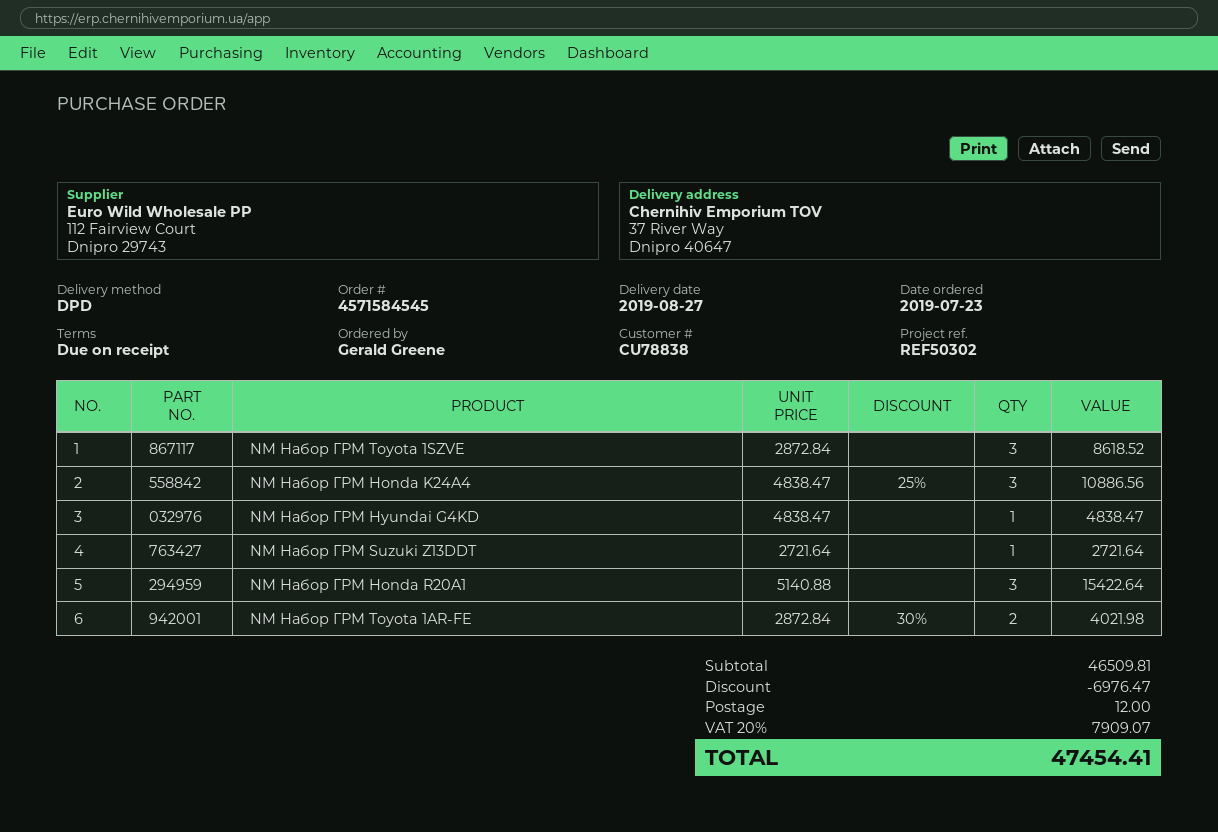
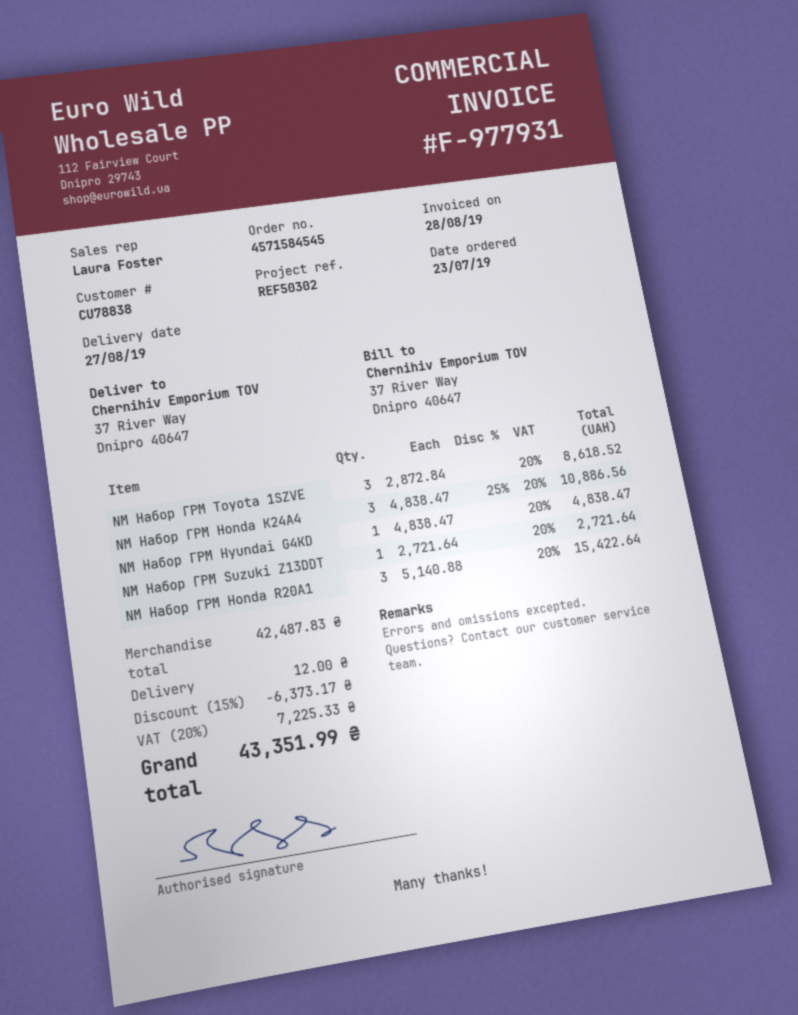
NM Набор ГРМ Toyota 1AR-FE: 2 x 2872.84 - 30% = 4021.98 -> none
subtotal: 46509.81 -> 42487.83
discount: 6976.47 -> 6373.17
tax: 20% = 7909.07 -> 20% = 7225.33
total: 47454.41 -> 43351.99

